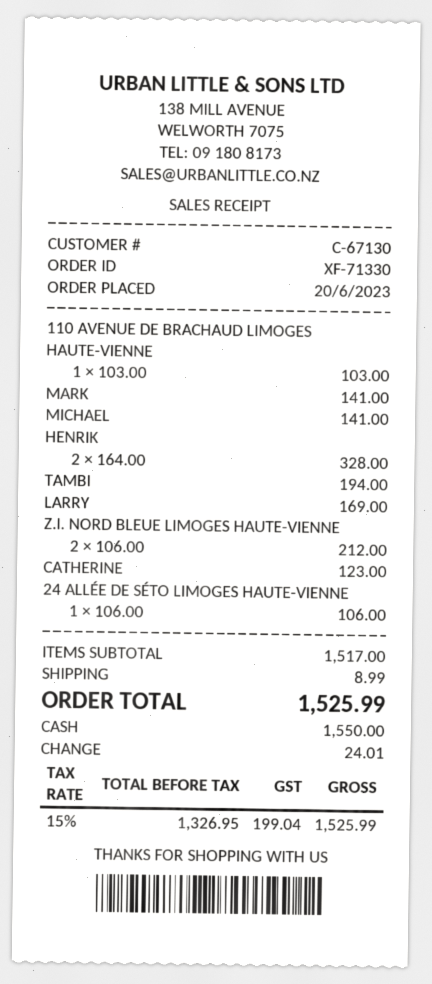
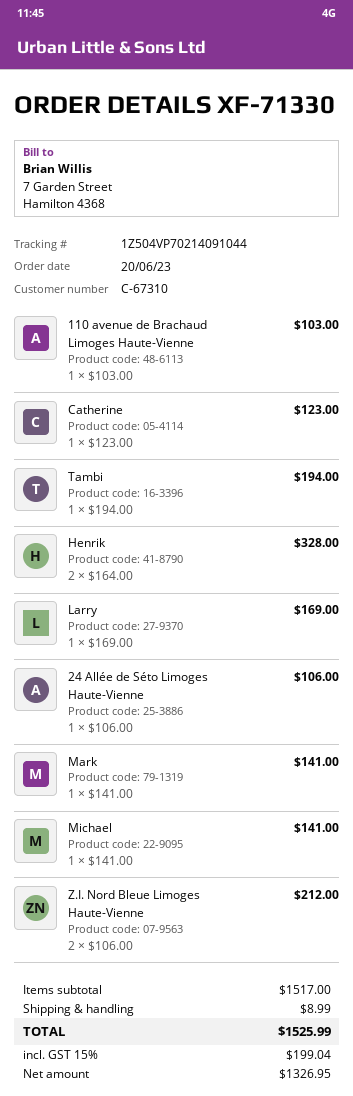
customer number: C-67130 -> C-67310

